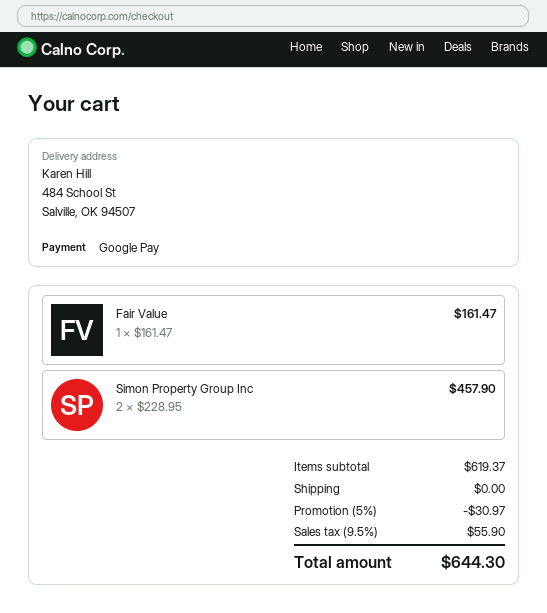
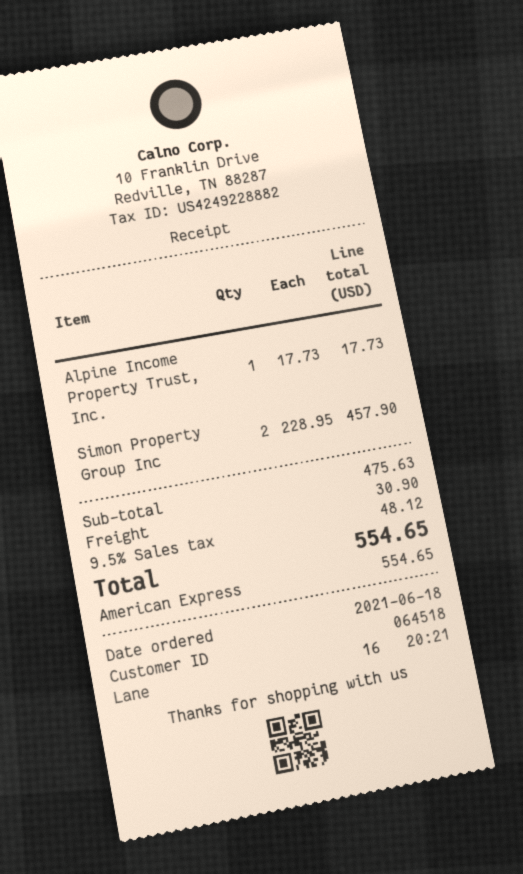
payment method: Google Pay -> American Express
Fair Value: 1 x 161.47 = 161.47 -> none
Alpine Income Property Trust, Inc.: none -> 1 x 17.73 = 17.73
subtotal: 619.37 -> 475.63
discount: 5% = 30.97 -> none
shipping: 0.00 -> 30.90
tax: 9.5% = 55.90 -> 9.5% = 48.12
total: 644.30 -> 554.65

